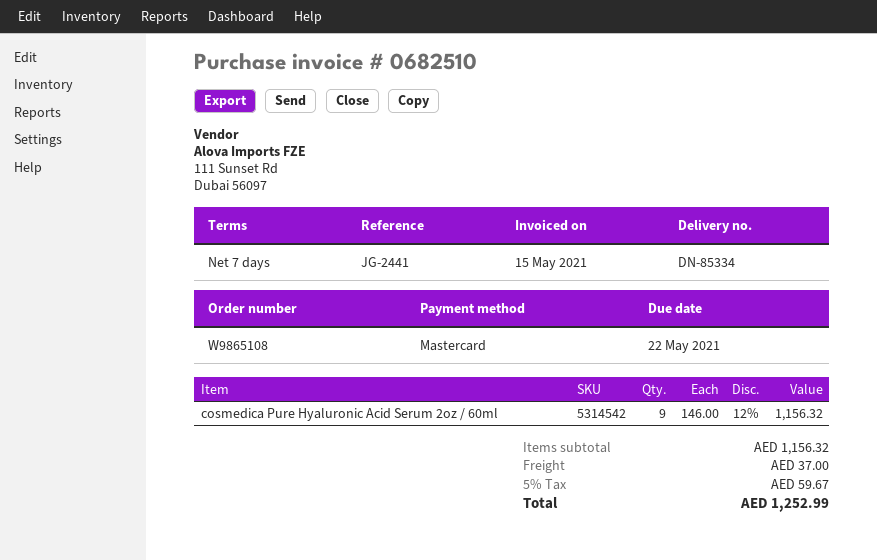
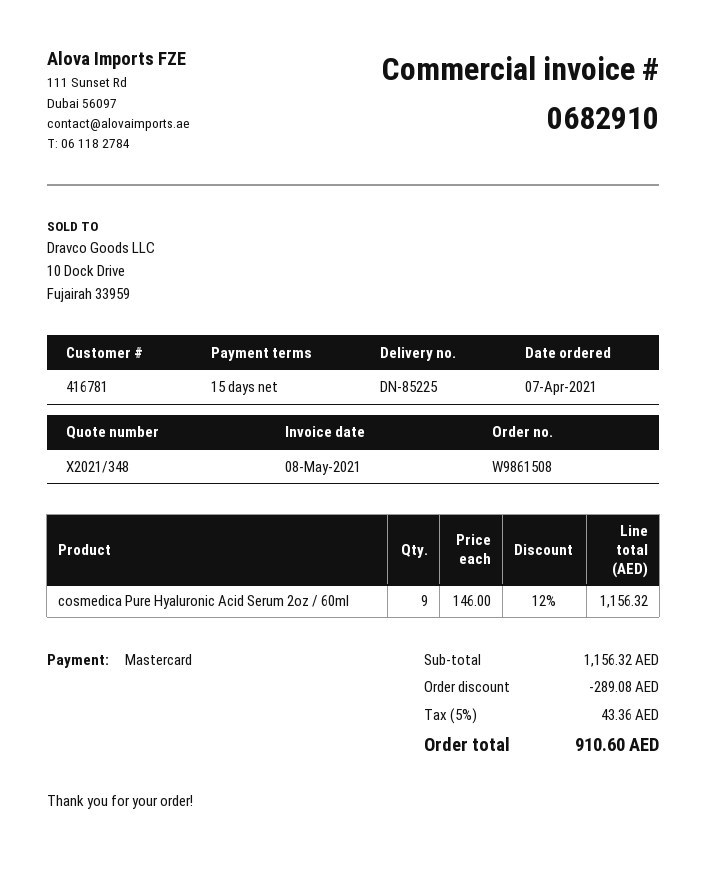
order number: W9865108 -> W9861508
delivery note number: DN-85334 -> DN-85225
invoice number: 0682510 -> 0682910
invoice date: 2021-05-15 -> 2021-05-08
payment terms: 7 days -> 15 days
discount: none -> 289.08
shipping: 37.00 -> none
tax: 5% = 59.67 -> 5% = 43.36
total: 1252.99 -> 910.60

